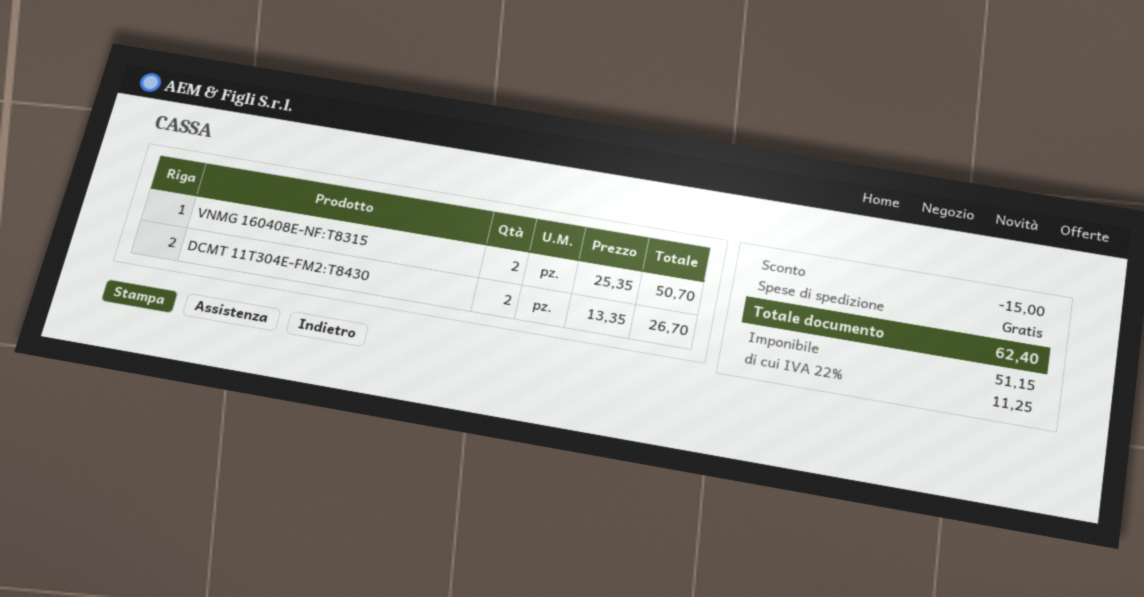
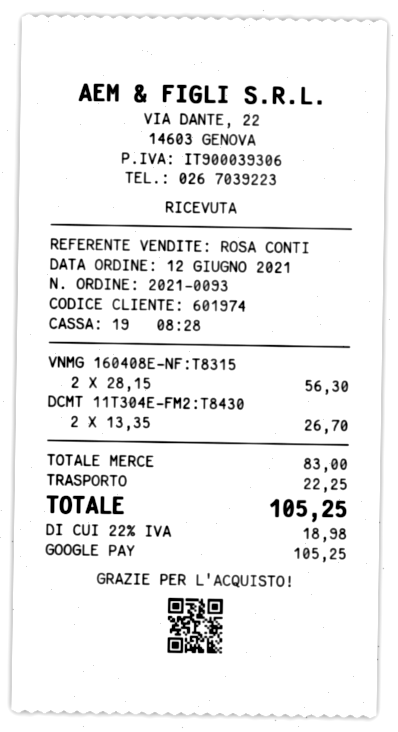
VNMG 160408E-NF:T8315: 2 x 25.35 = 50.70 -> 2 x 28.15 = 56.30
discount: 15.00 -> none
shipping: 0.00 -> 22.25
tax: 22% = 11.25 -> 22% = 18.98
total: 62.40 -> 105.25

